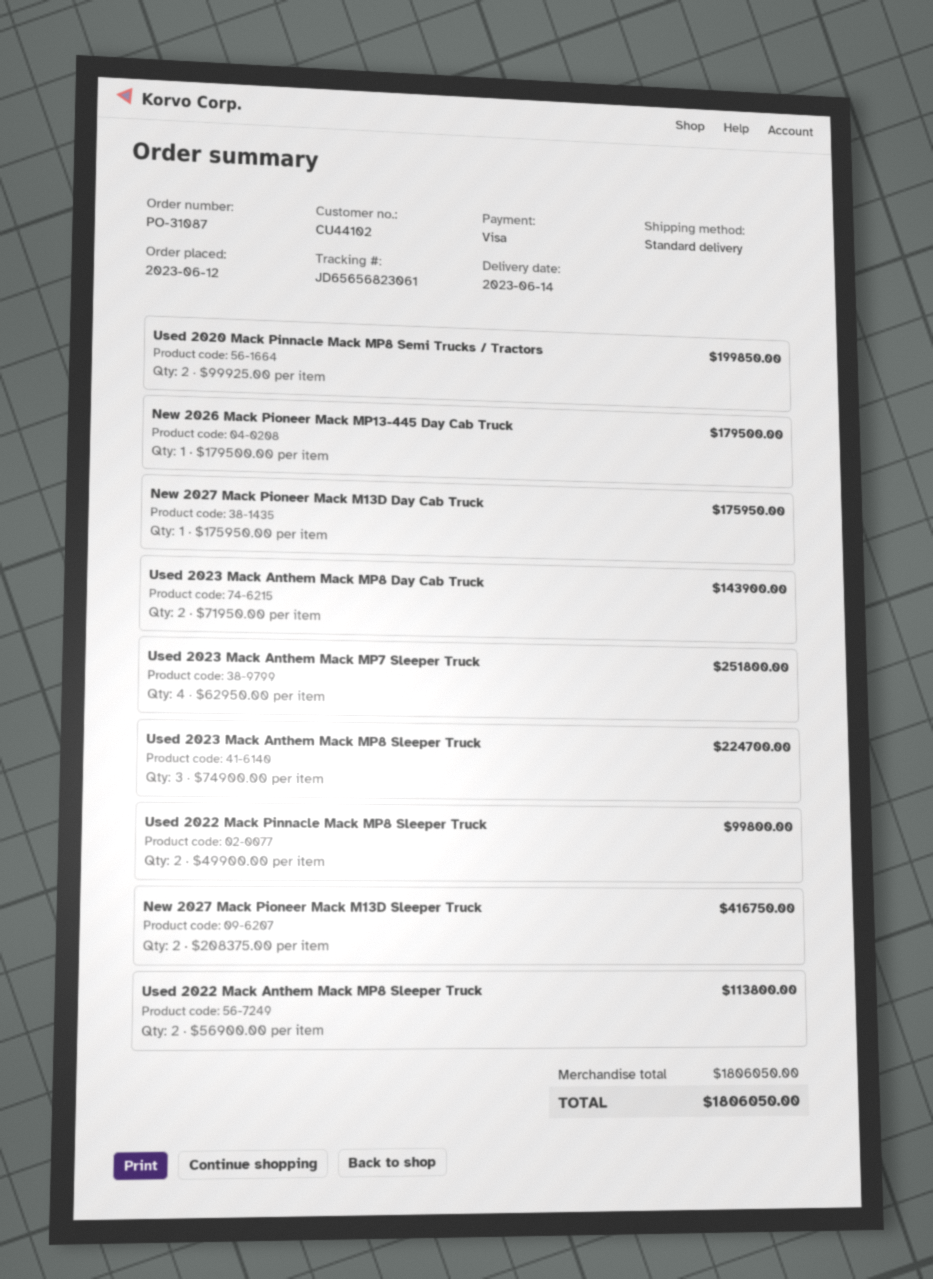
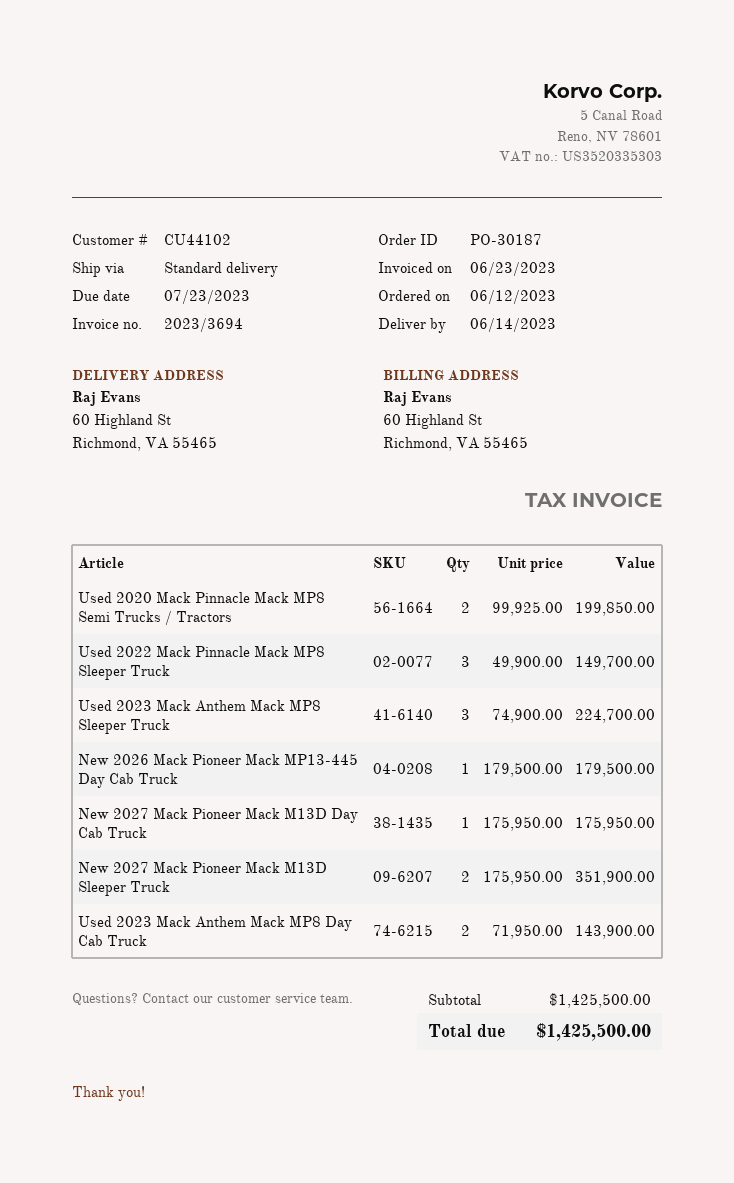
order number: PO-31087 -> PO-30187
Used 2023 Mack Anthem Mack MP7 Sleeper Truck: 4 x 62950.00 = 251800.00 -> none
Used 2022 Mack Pinnacle Mack MP8 Sleeper Truck: 2 x 49900.00 = 99800.00 -> 3 x 49900.00 = 149700.00
New 2027 Mack Pioneer Mack M13D Sleeper Truck: 2 x 208375.00 = 416750.00 -> 2 x 175950.00 = 351900.00
Used 2022 Mack Anthem Mack MP8 Sleeper Truck: 2 x 56900.00 = 113800.00 -> none
subtotal: 1806050.00 -> 1425500.00
total: 1806050.00 -> 1425500.00

